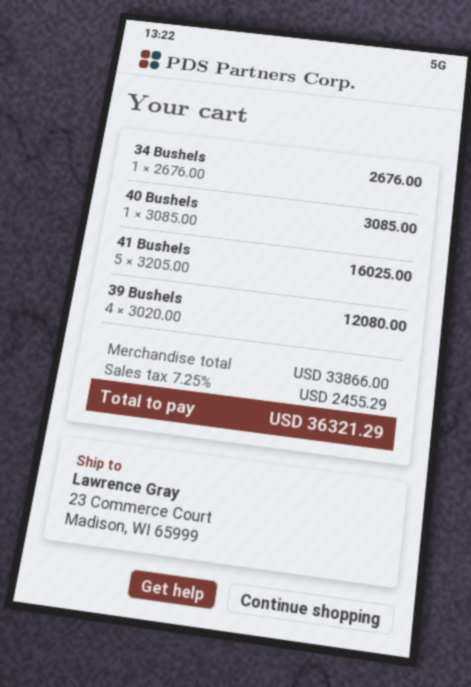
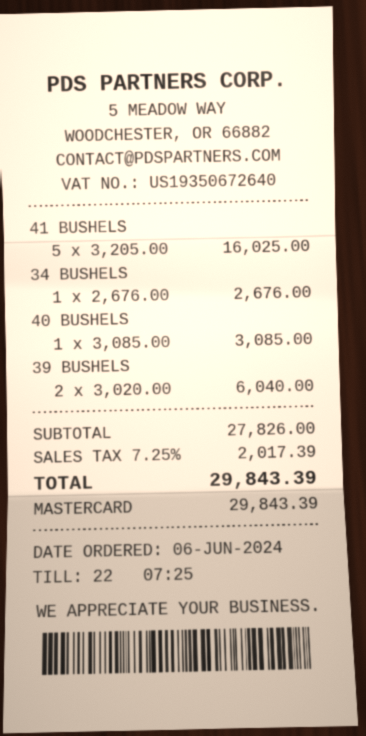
39 Bushels: 4 x 3020.00 = 12080.00 -> 2 x 3020.00 = 6040.00
subtotal: 33866.00 -> 27826.00
tax: 7.25% = 2455.29 -> 7.25% = 2017.39
total: 36321.29 -> 29843.39

